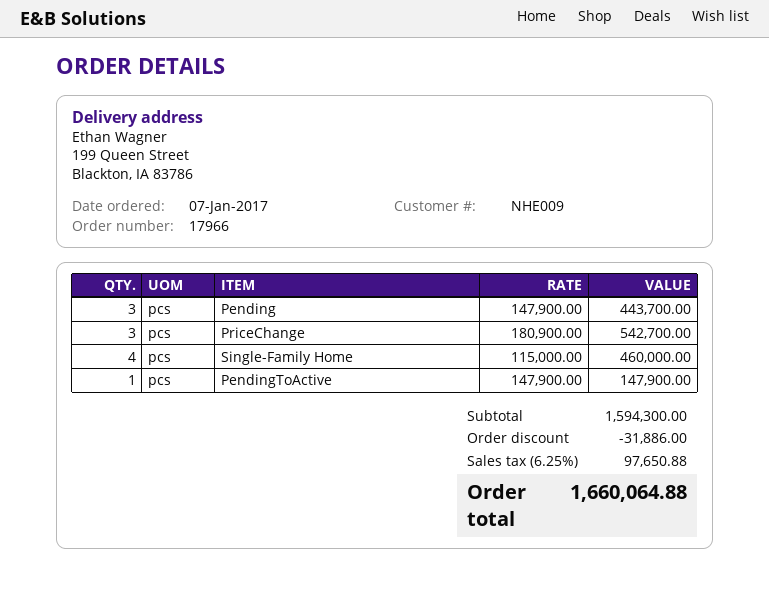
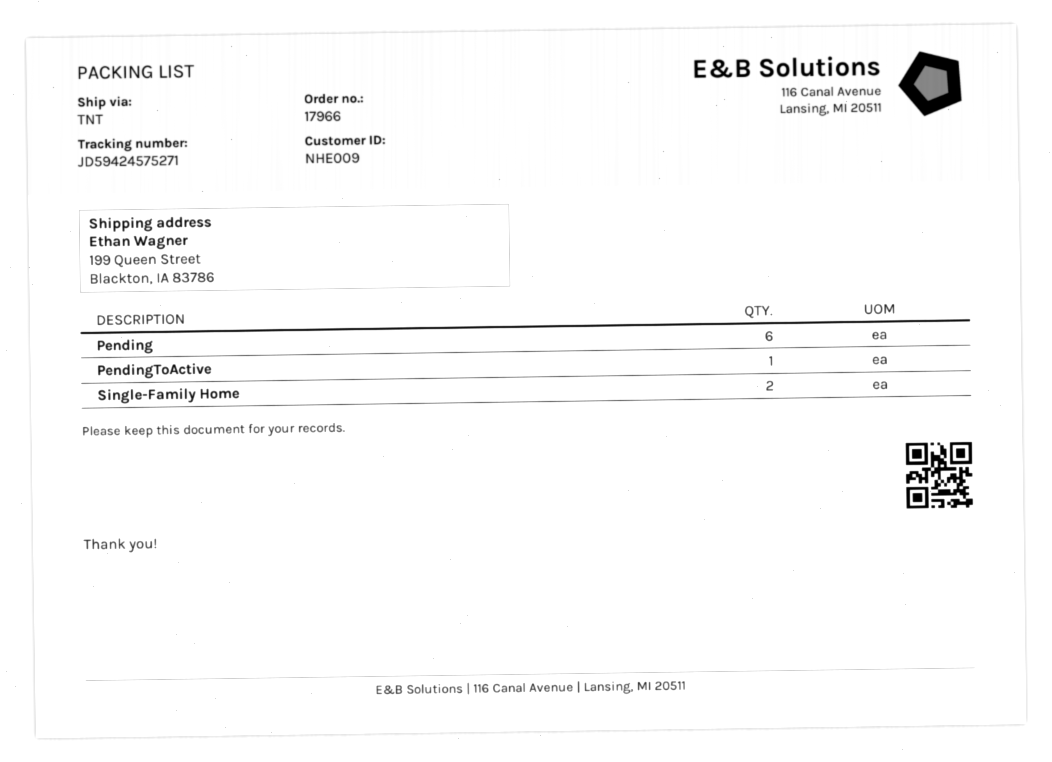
Pending: 3 -> 6
PriceChange: 3 -> none
Single-Family Home: 4 -> 2

